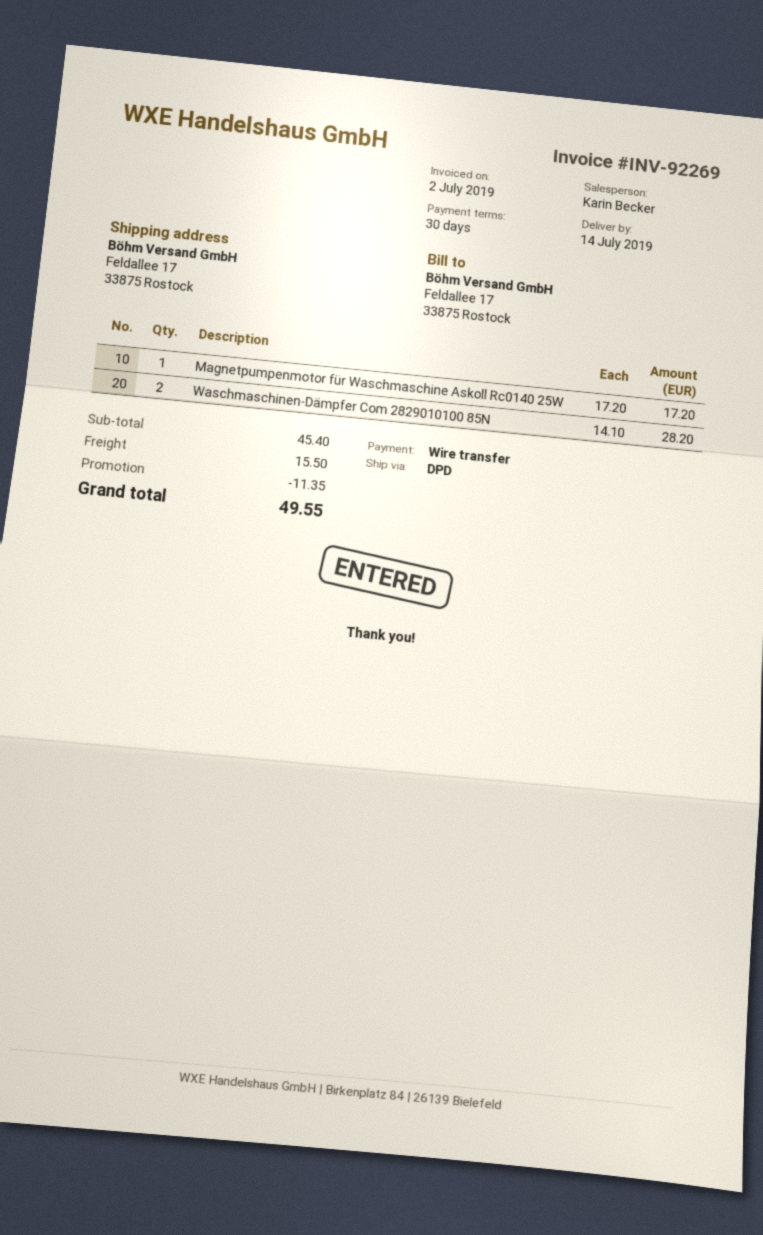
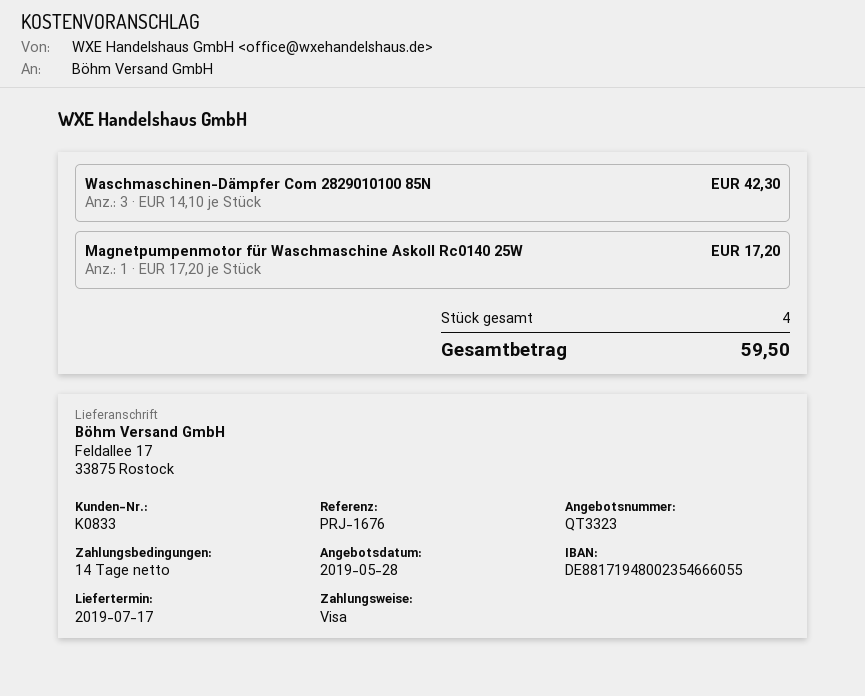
delivery date: 2019-07-14 -> 2019-07-17
payment terms: 30 days -> 14 days
payment method: bank transfer -> Visa
Waschmaschinen-Dämpfer Com 2829010100 85N: 2 x 14.10 = 28.20 -> 3 x 14.10 = 42.30
discount: 11.35 -> none
shipping: 15.50 -> none
total: 49.55 -> 59.50

